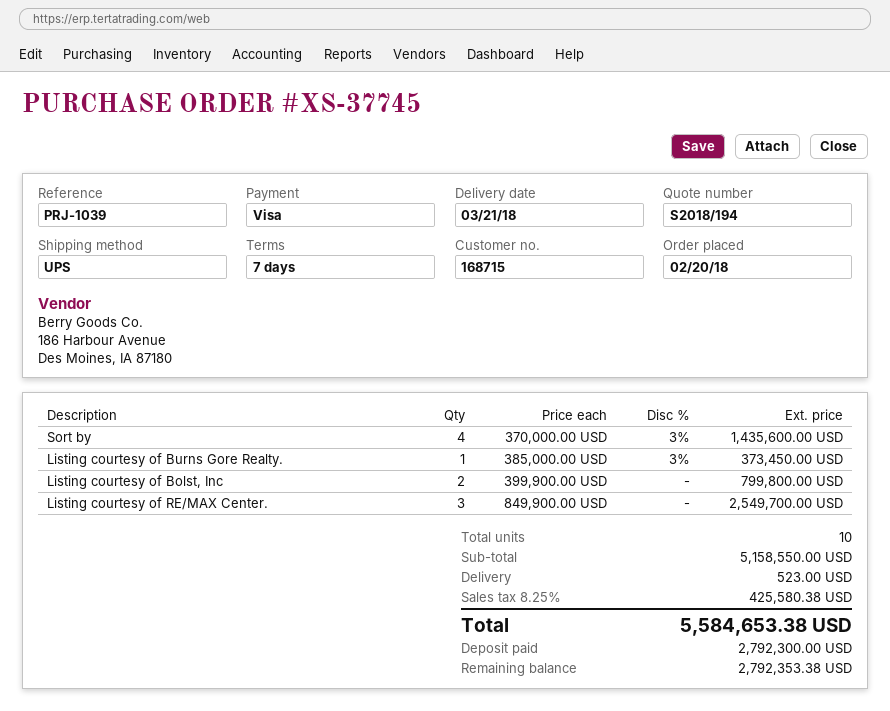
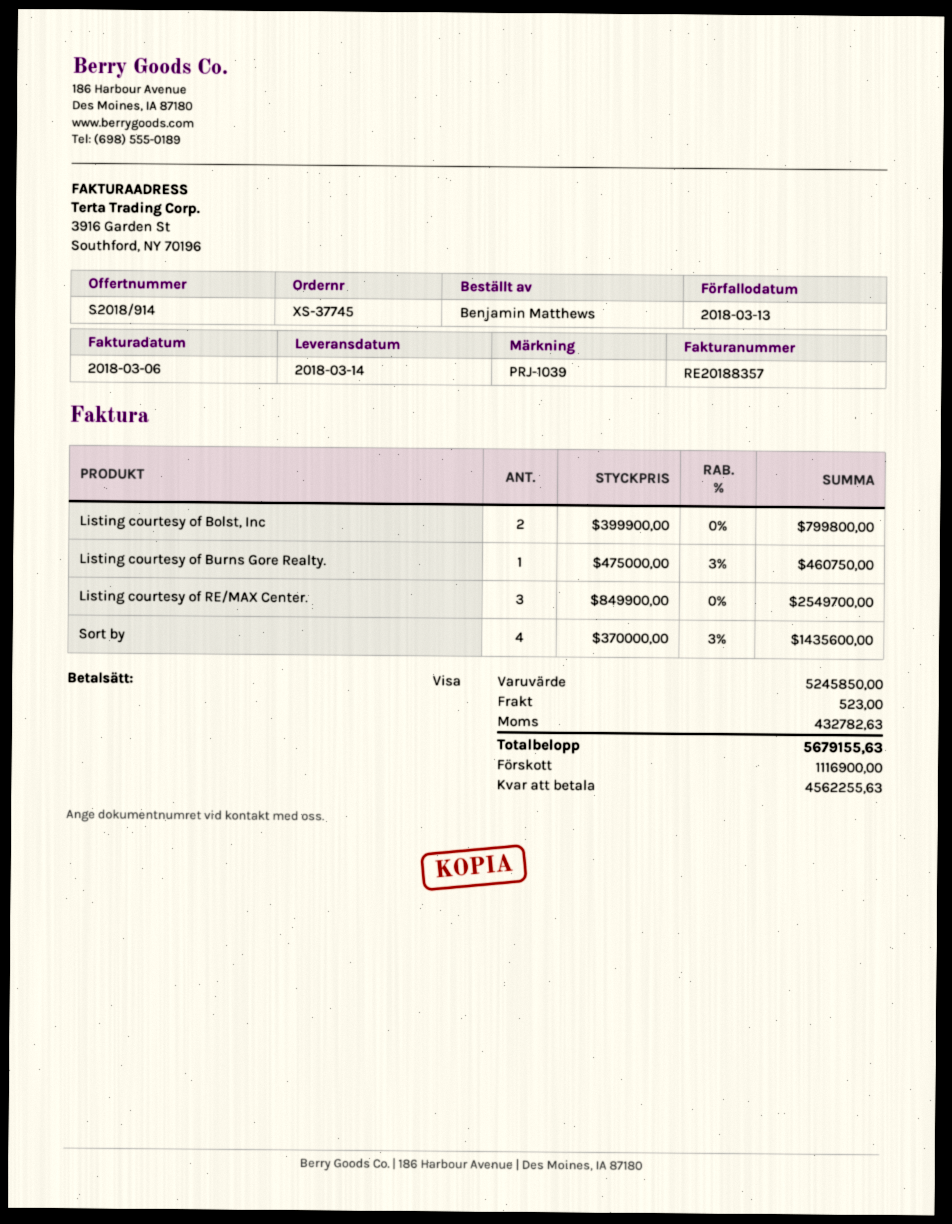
quote number: S2018/194 -> S2018/914
delivery date: 2018-03-21 -> 2018-03-14
Listing courtesy of Burns Gore Realty.: 1 x 385000.00 - 3% = 373450.00 -> 1 x 475000.00 - 3% = 460750.00
subtotal: 5158550.00 -> 5245850.00
tax: 425580.38 -> 432782.63
total: 5584653.38 -> 5679155.63
deposit: 2792300.00 -> 1116900.00
balance: 2792353.38 -> 4562255.63

